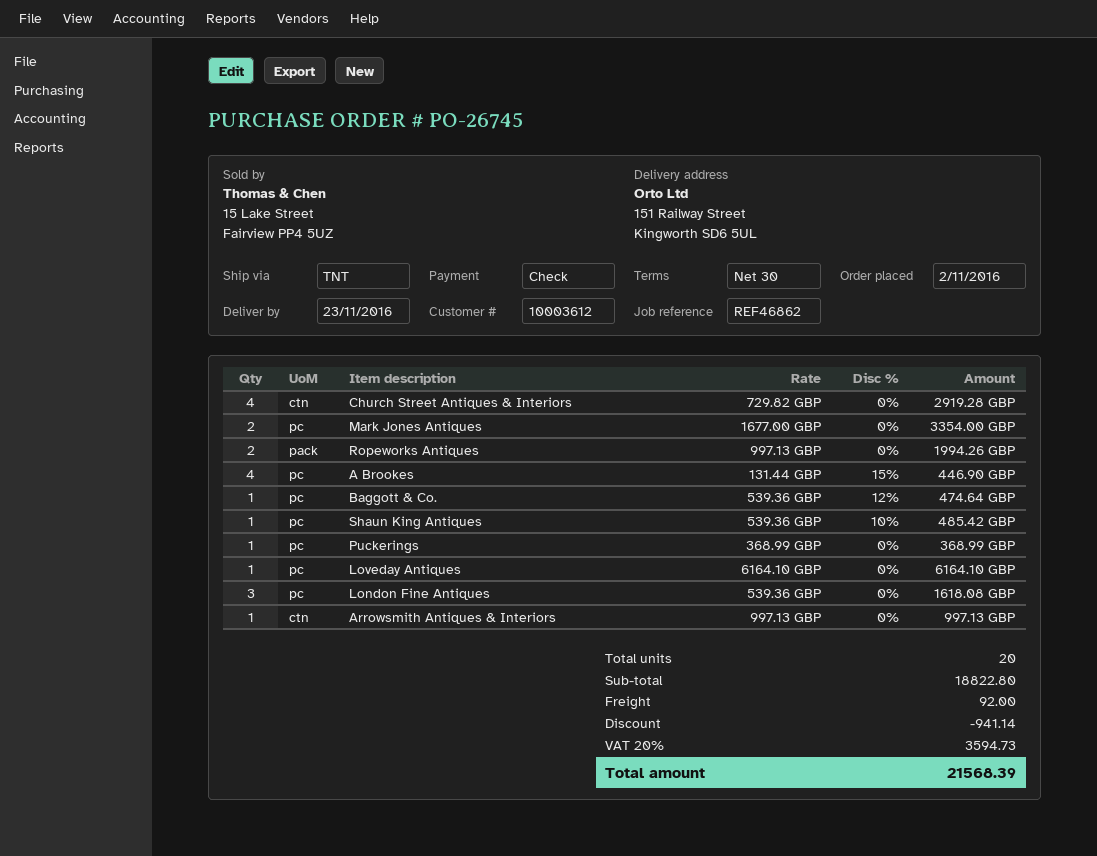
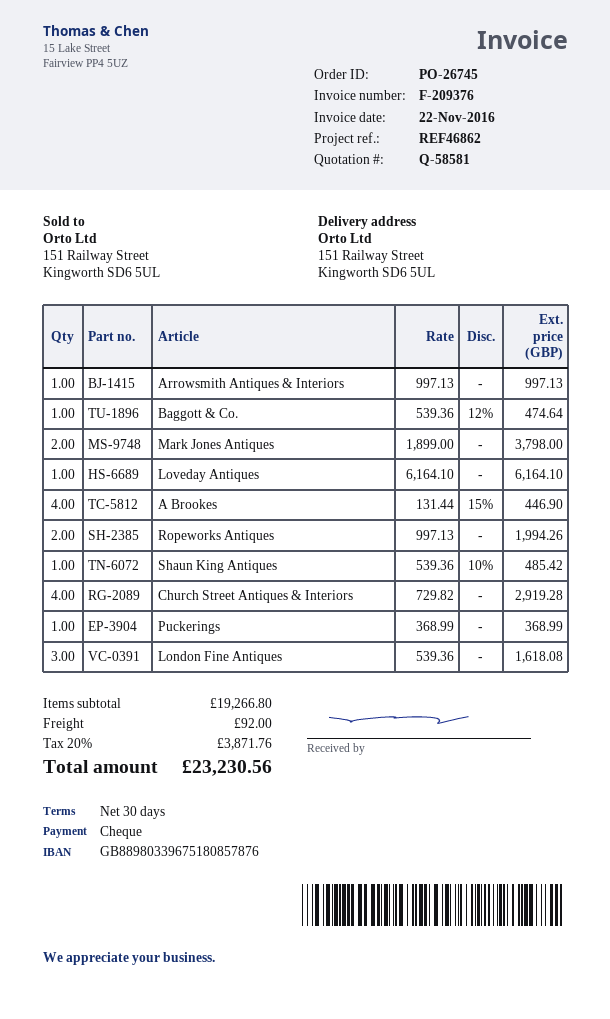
Mark Jones Antiques: 2 x 1677.00 = 3354.00 -> 2 x 1899.00 = 3798.00
subtotal: 18822.80 -> 19266.80
discount: 941.14 -> none
tax: 20% = 3594.73 -> 20% = 3871.76
total: 21568.39 -> 23230.56

